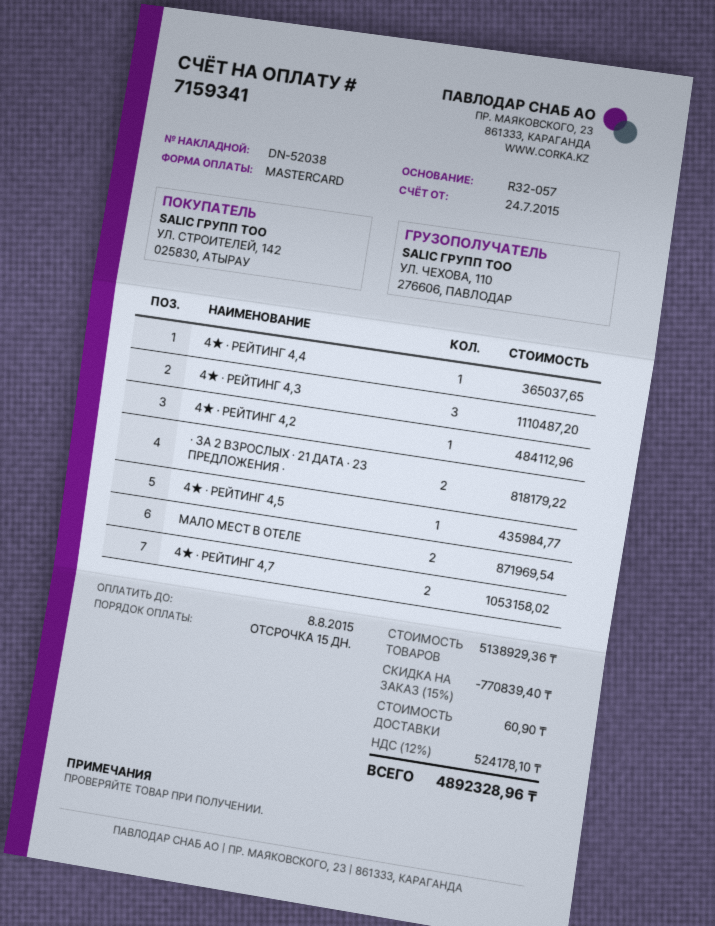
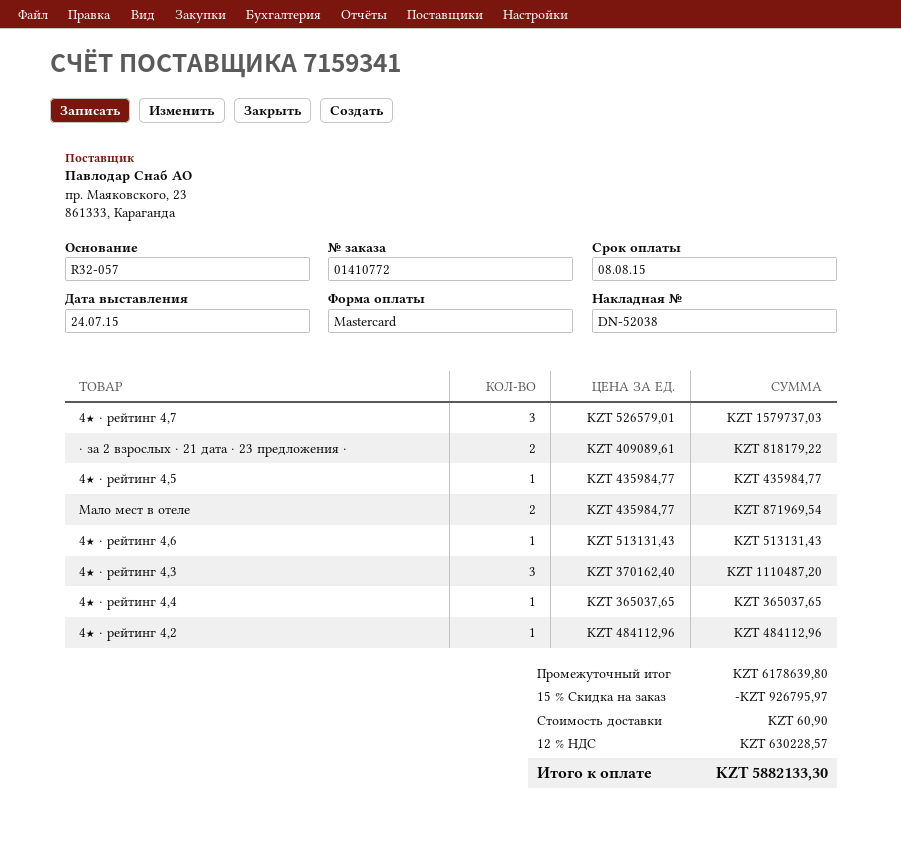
4★ · РЕЙТИНГ 4,7: 2 for 1053158.02 -> 3 for 1579737.03
4★ · рейтинг 4,6: none -> 1 for 513131.43
subtotal: 5138929.36 -> 6178639.80
discount: 15% = 770839.40 -> 15% = 926795.97
tax: 12% = 524178.10 -> 12% = 630228.57
total: 4892328.96 -> 5882133.30

